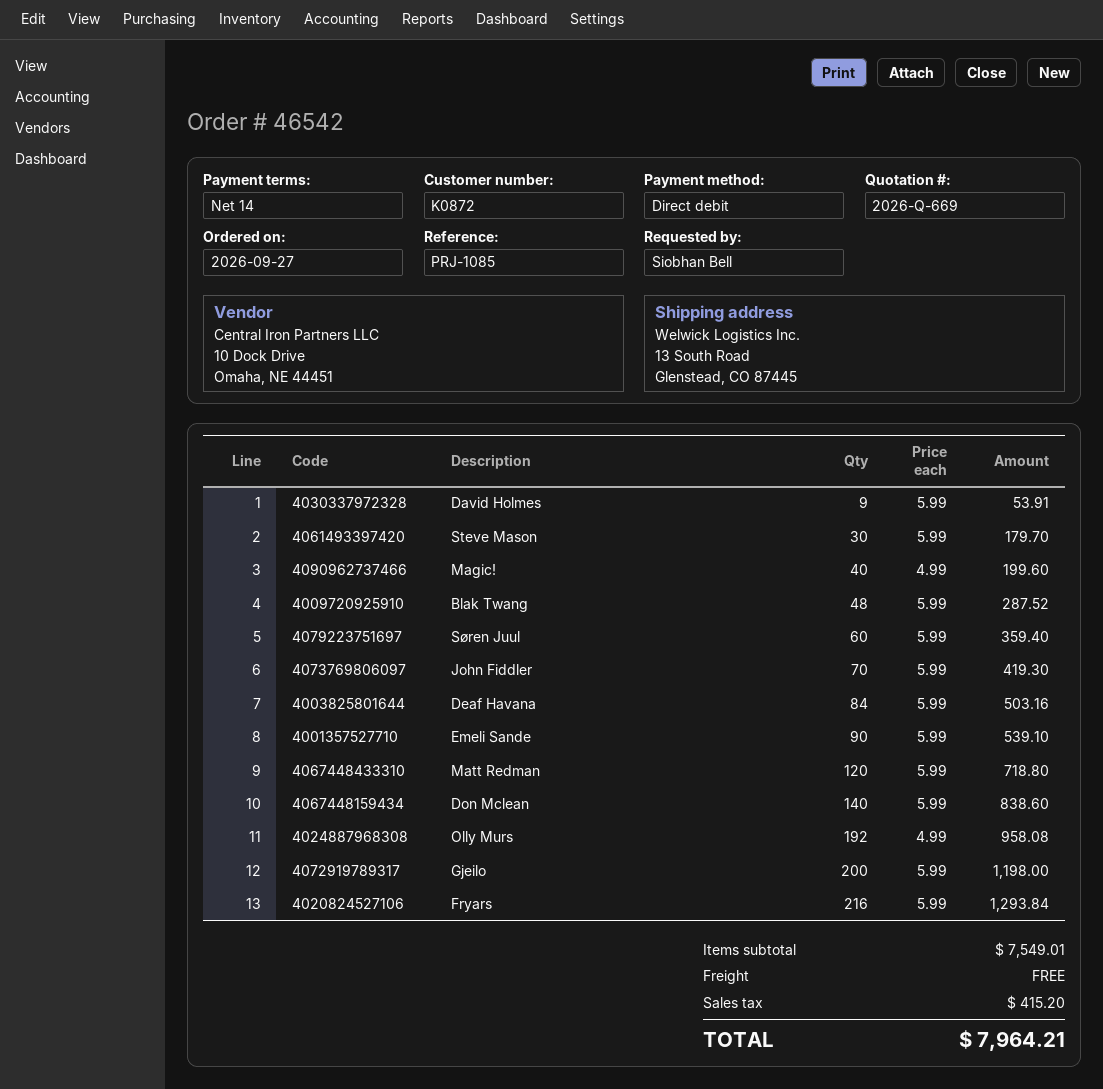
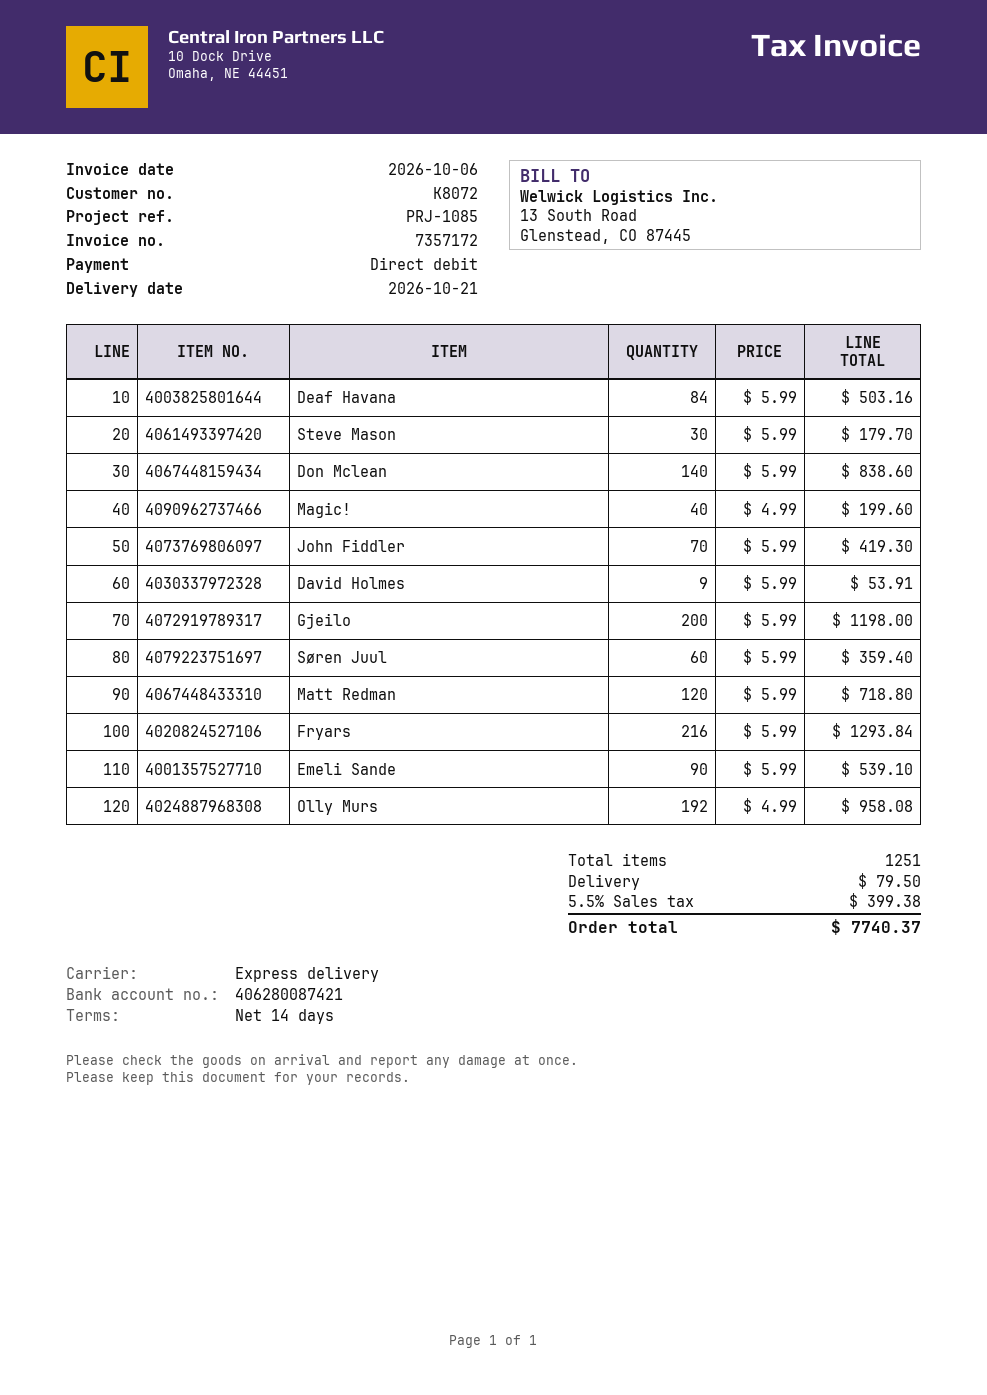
customer number: K0872 -> K8072
Blak Twang: 48 x 5.99 = 287.52 -> none
shipping: 0.00 -> 79.50
tax: 415.20 -> 399.38
total: 7964.21 -> 7740.37

